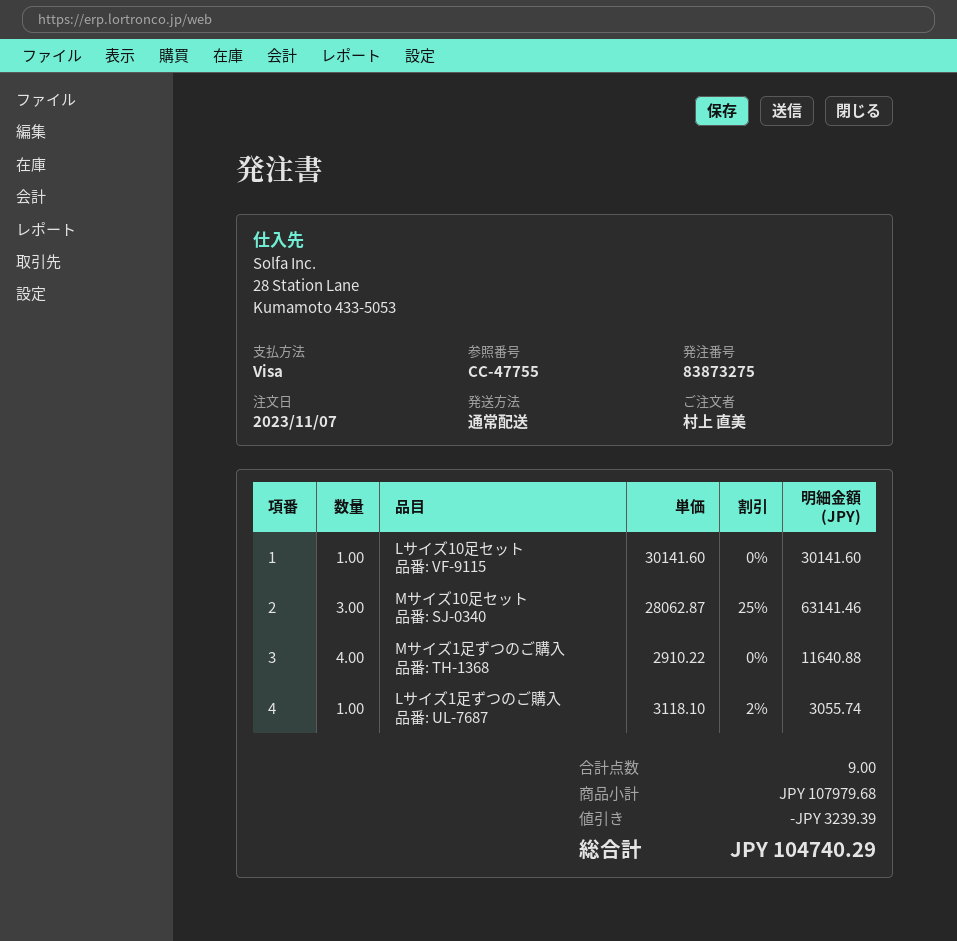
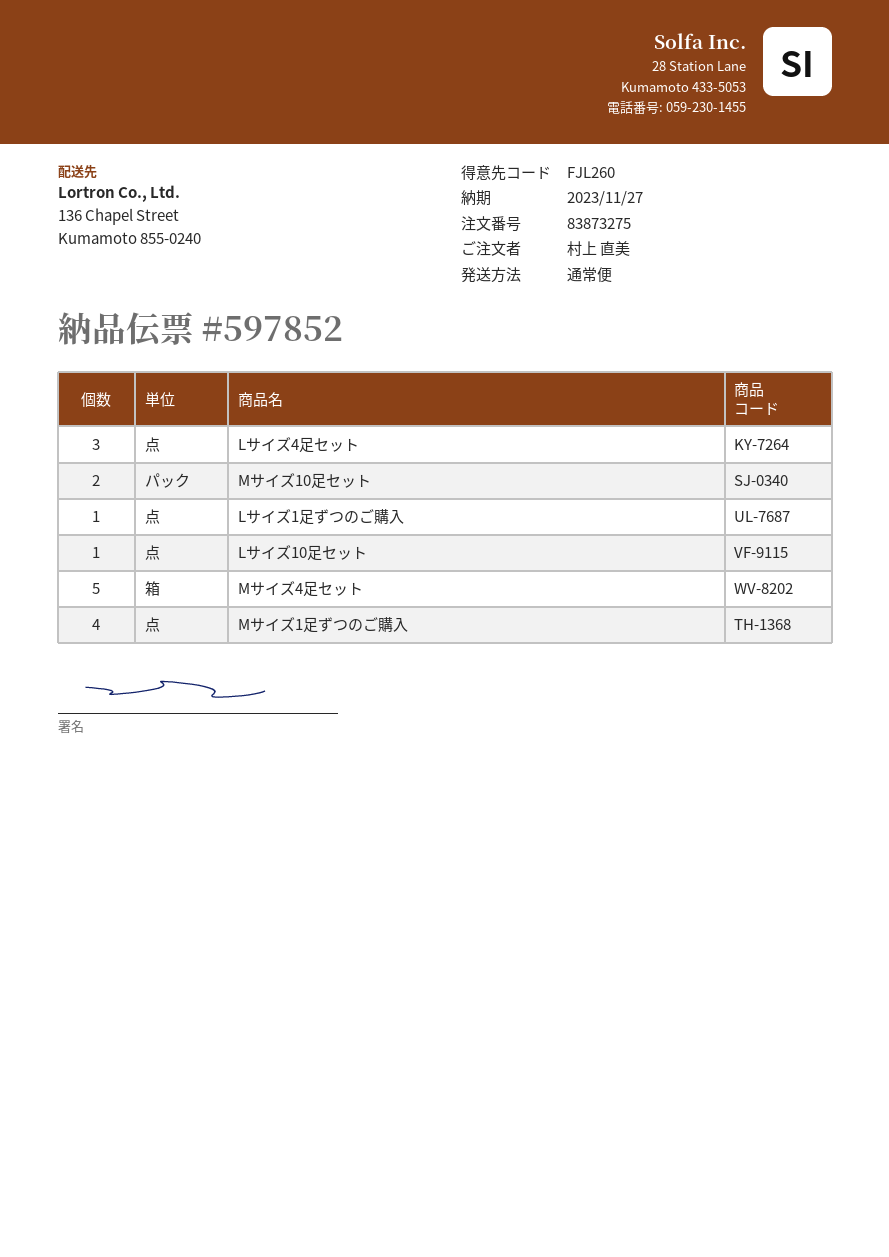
Mサイズ10足セット: 3 -> 2
Lサイズ4足セット: none -> 3
Mサイズ4足セット: none -> 5

